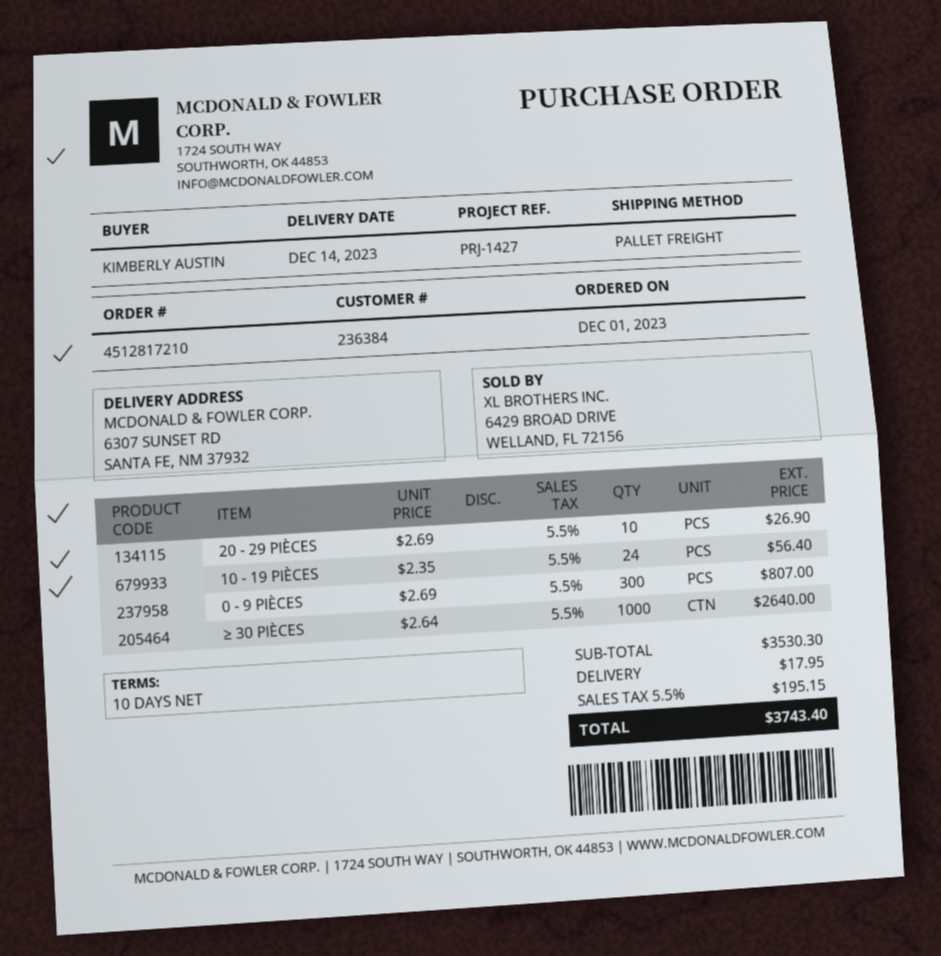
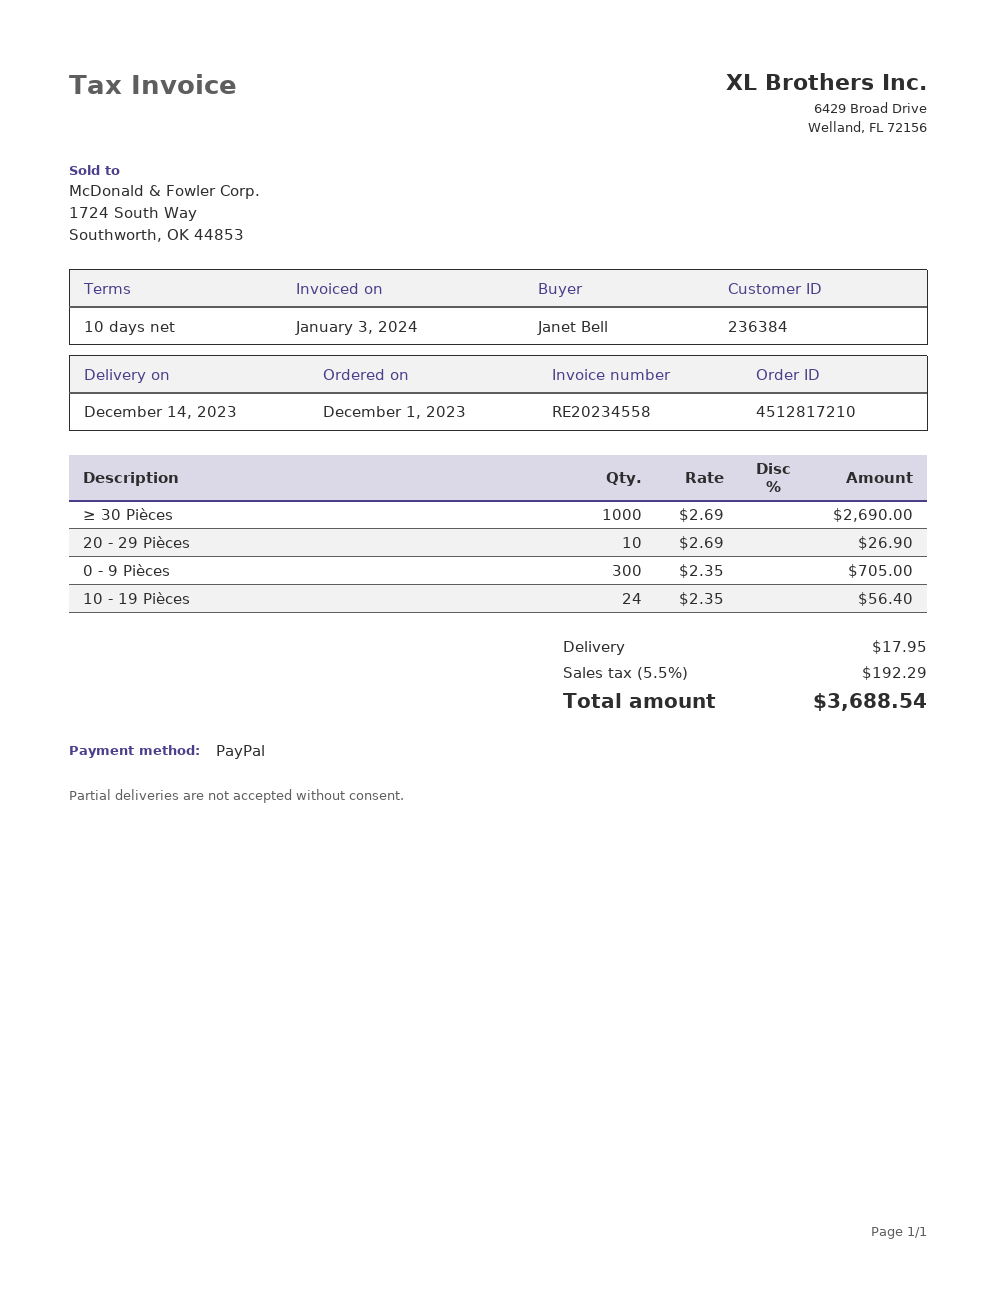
ordered by: KIMBERLY AUSTIN -> Janet Bell
0 - 9 PIÈCES: 300 x 2.69 = 807.00 -> 300 x 2.35 = 705.00
≥ 30 PIÈCES: 1000 x 2.64 = 2640.00 -> 1000 x 2.69 = 2690.00
tax: 5.5% = 195.15 -> 5.5% = 192.29
total: 3743.40 -> 3688.54

